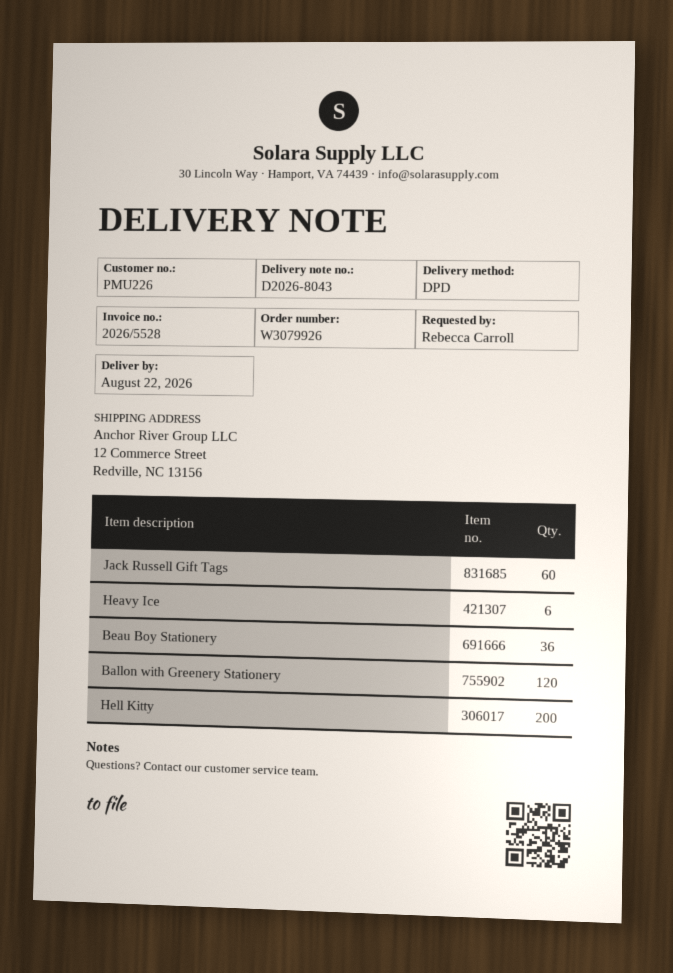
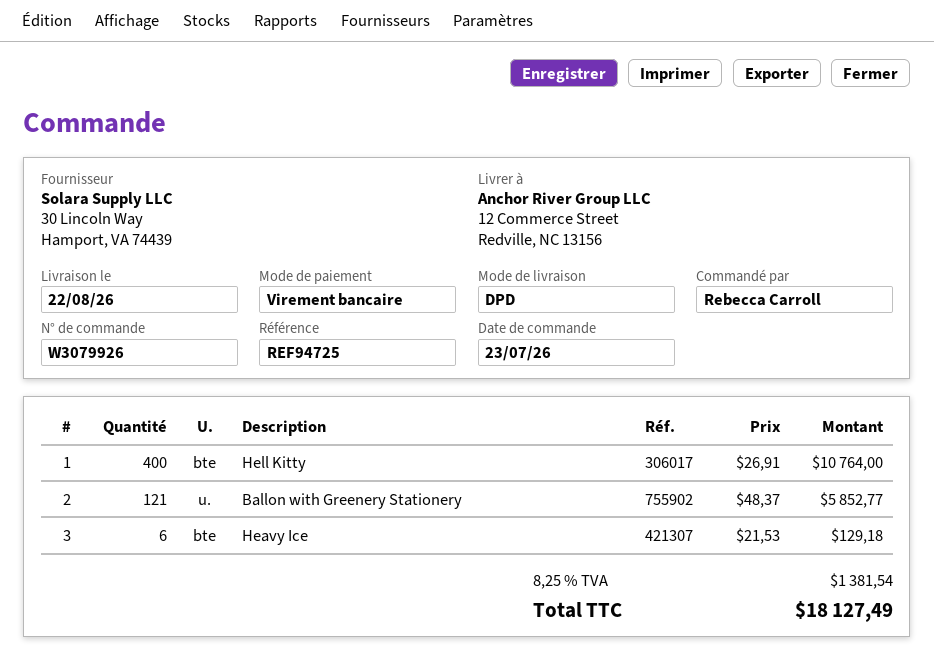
Jack Russell Gift Tags: 60 -> none
Beau Boy Stationery: 36 -> none
Ballon with Greenery Stationery: 120 -> 121
Hell Kitty: 200 -> 400

